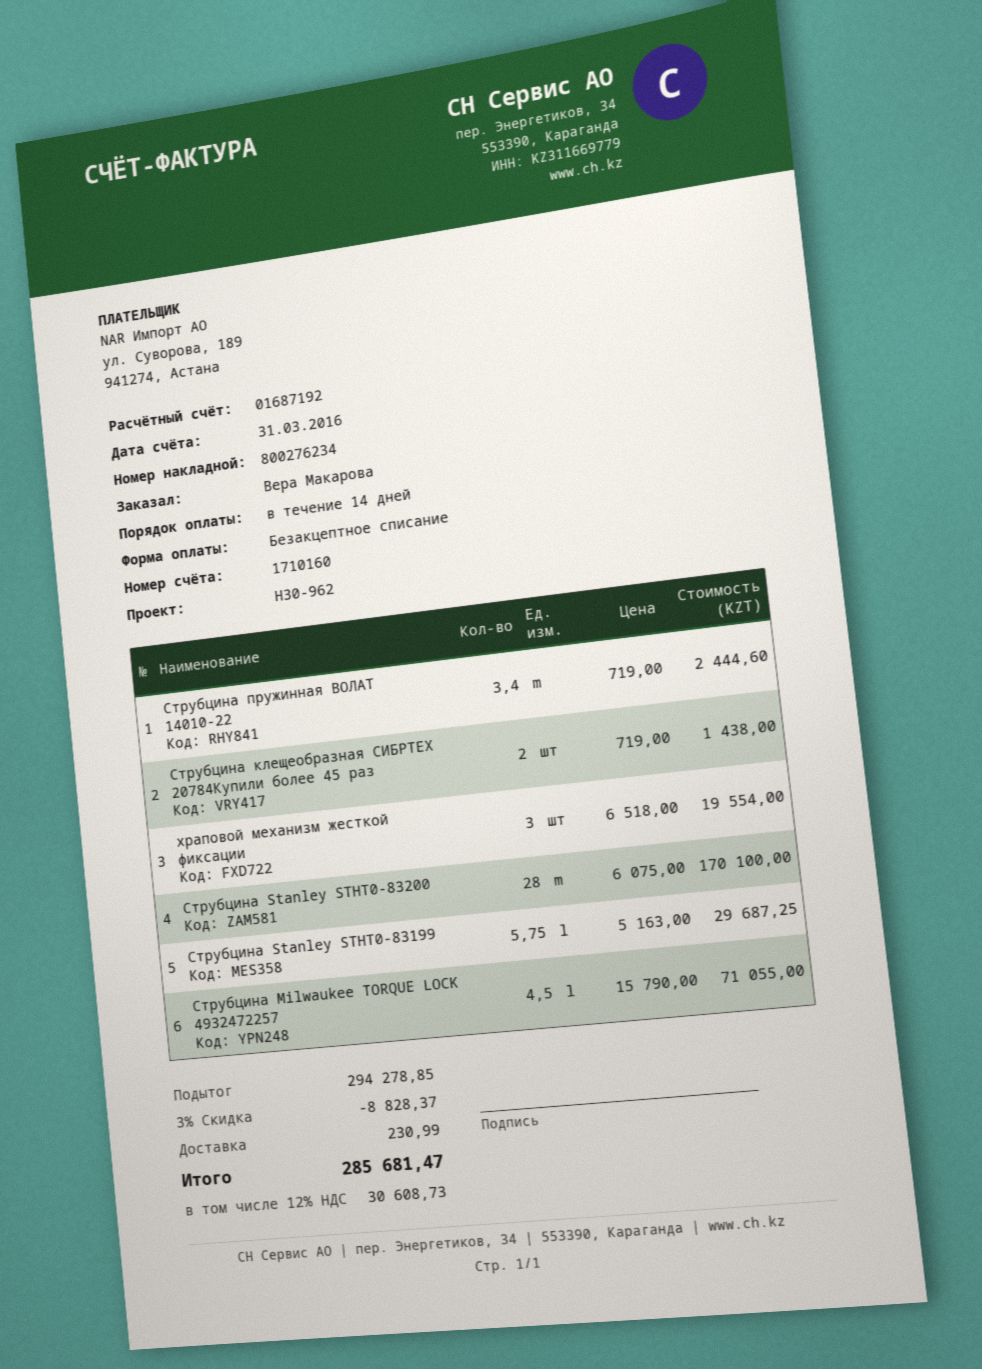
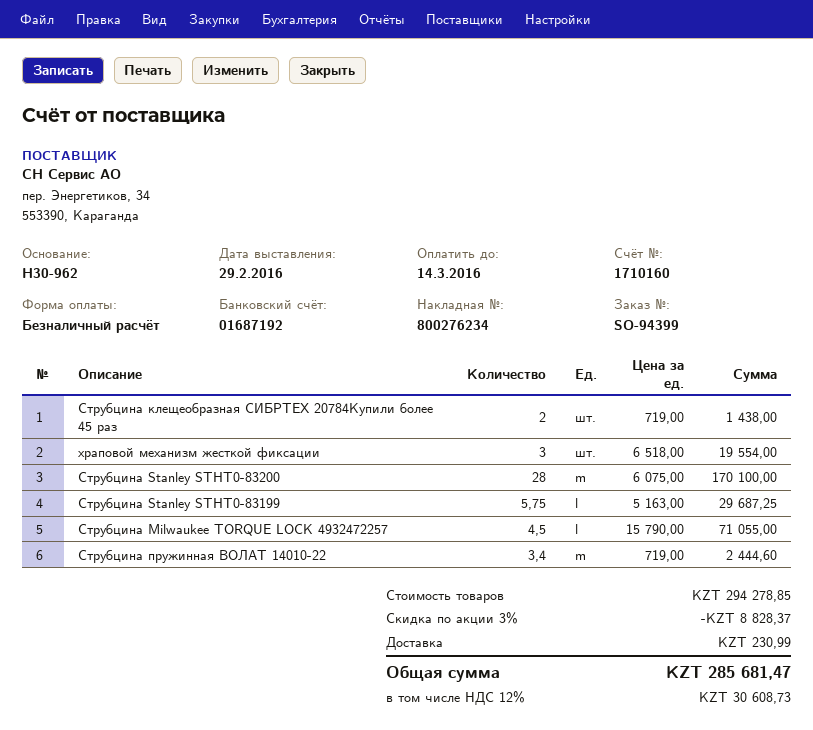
invoice date: 2016-03-31 -> 2016-02-29
payment method: direct debit -> bank transfer

